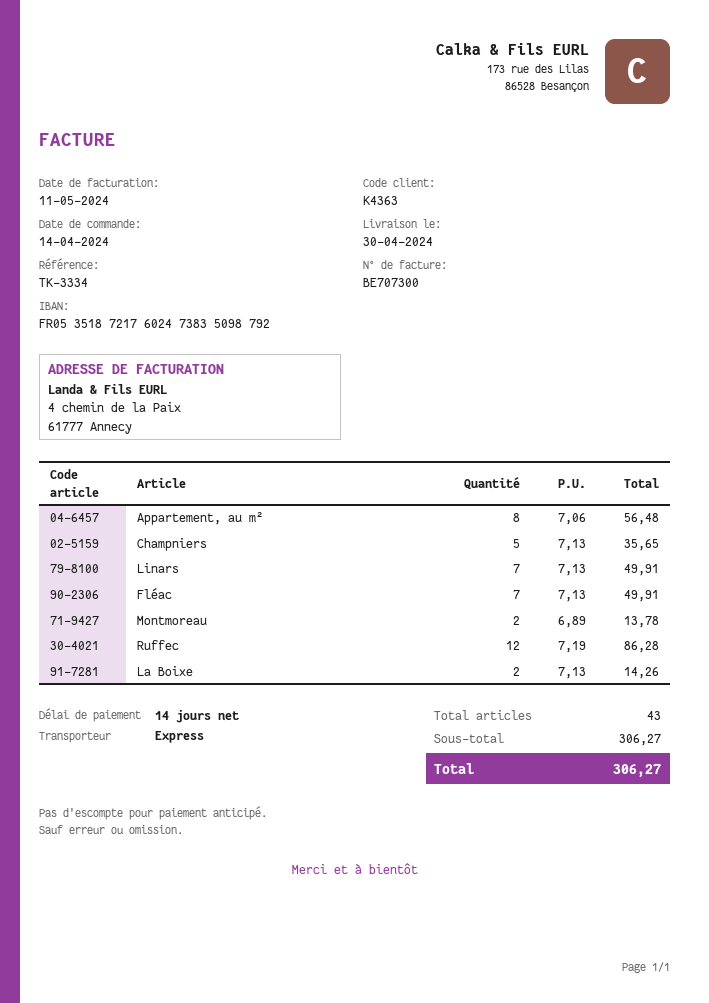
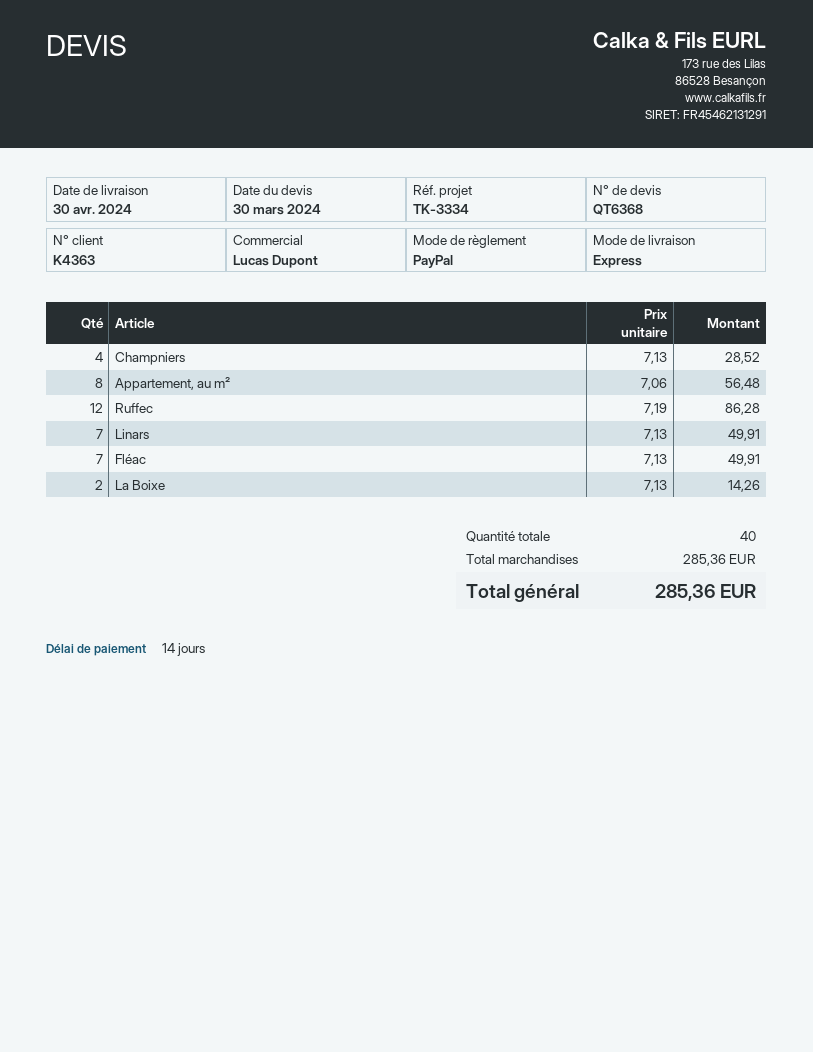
Champniers: 5 x 7.13 = 35.65 -> 4 x 7.13 = 28.52
Montmoreau: 2 x 6.89 = 13.78 -> none
total quantity: 43 -> 40
subtotal: 306.27 -> 285.36
total: 306.27 -> 285.36

